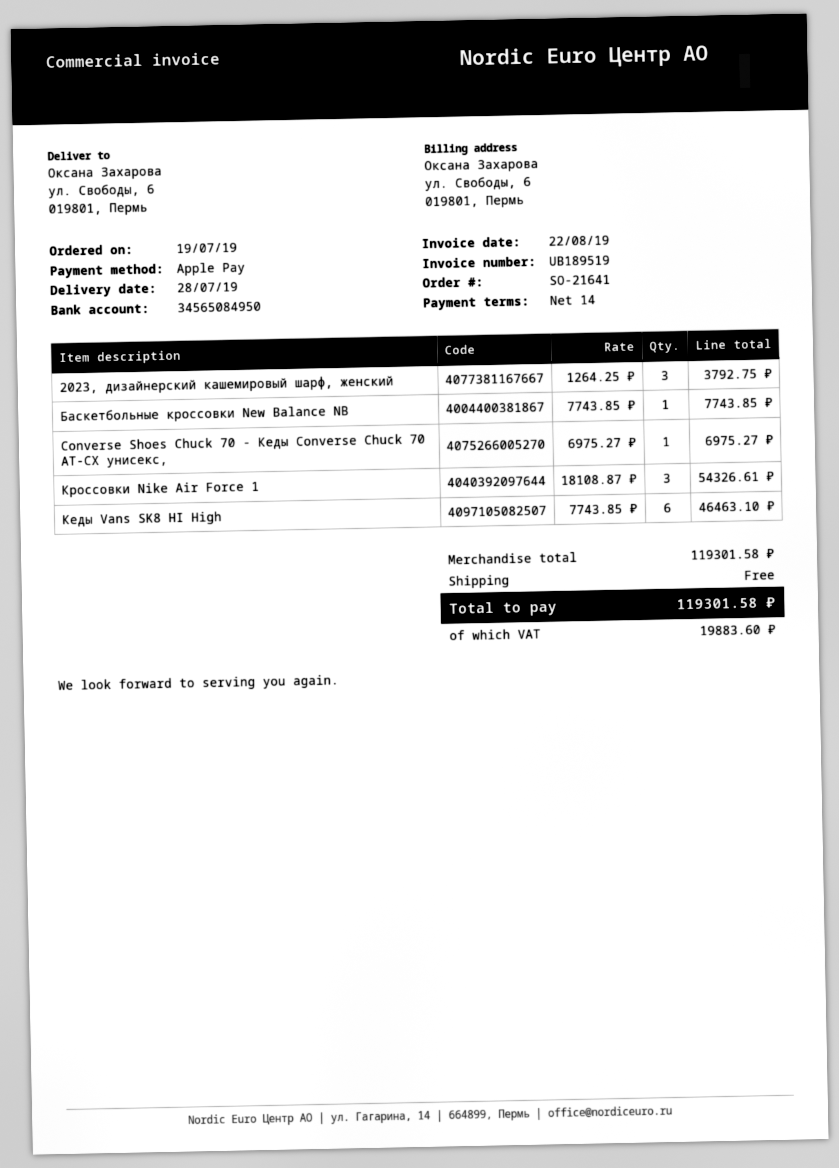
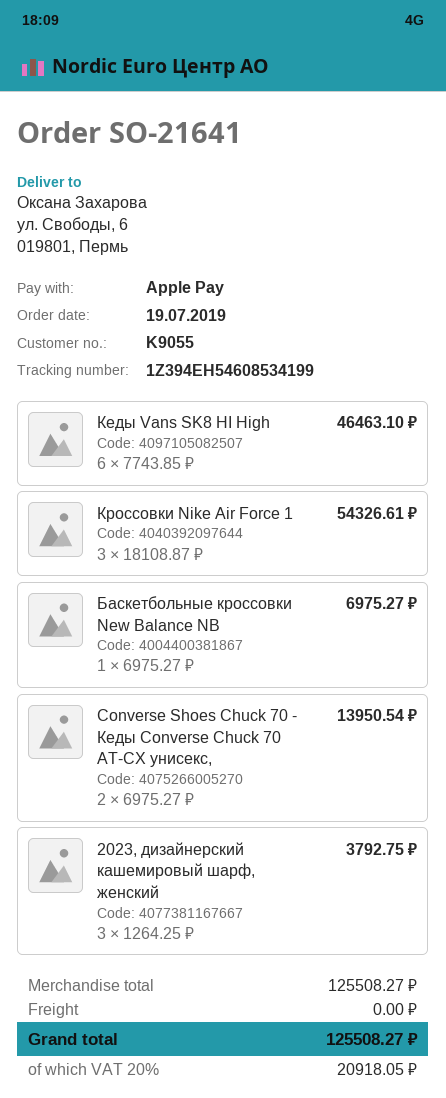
Баскетбольные кроссовки New Balance NB: 1 x 7743.85 = 7743.85 -> 1 x 6975.27 = 6975.27
Converse Shoes Chuck 70 - Кеды Converse Chuck 70 AT-CX унисекс,: 1 x 6975.27 = 6975.27 -> 2 x 6975.27 = 13950.54
subtotal: 119301.58 -> 125508.27
tax: 19883.60 -> 20918.05
total: 119301.58 -> 125508.27

